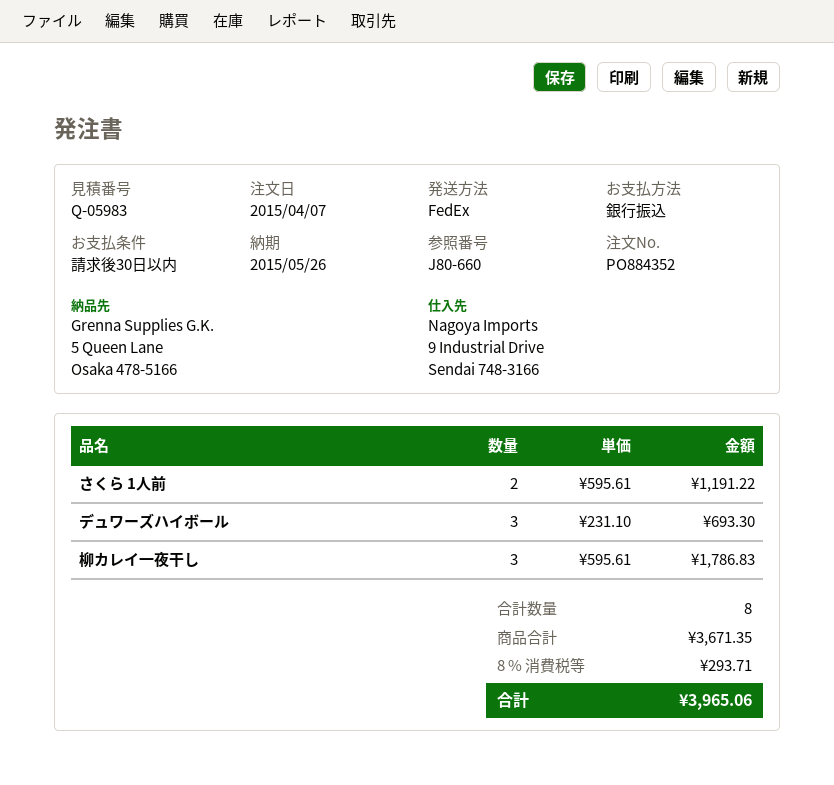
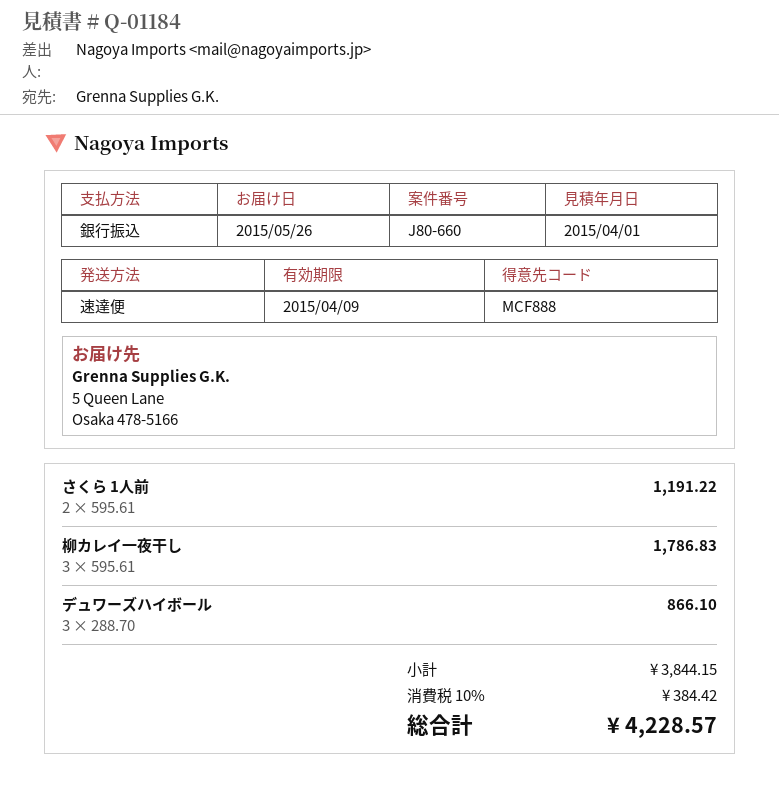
quote number: Q-05983 -> Q-01184
shipping method: FedEx -> express
デュワーズハイボール: 3 x 231.10 = 693.30 -> 3 x 288.70 = 866.10
subtotal: 3671.35 -> 3844.15
tax: 8% = 293.71 -> 10% = 384.42
total: 3965.06 -> 4228.57

